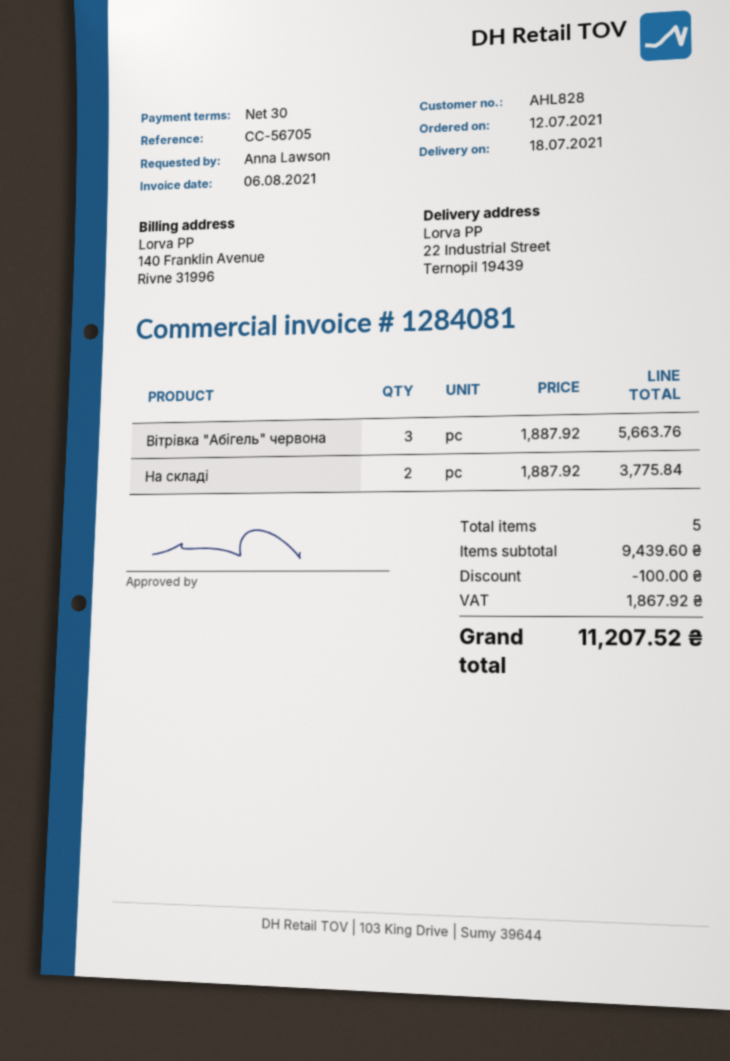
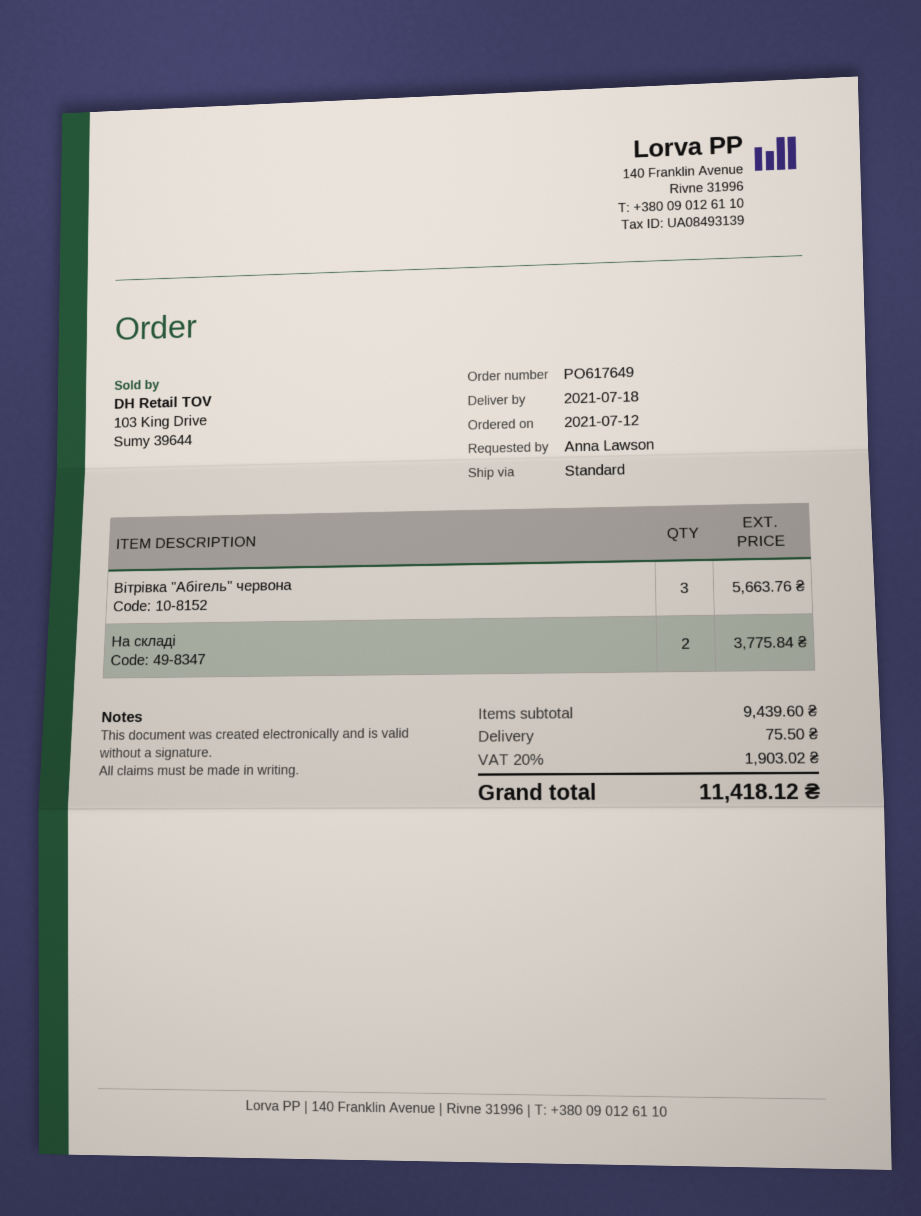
discount: 100.00 -> none
shipping: none -> 75.50
tax: 1867.92 -> 1903.02
total: 11207.52 -> 11418.12

